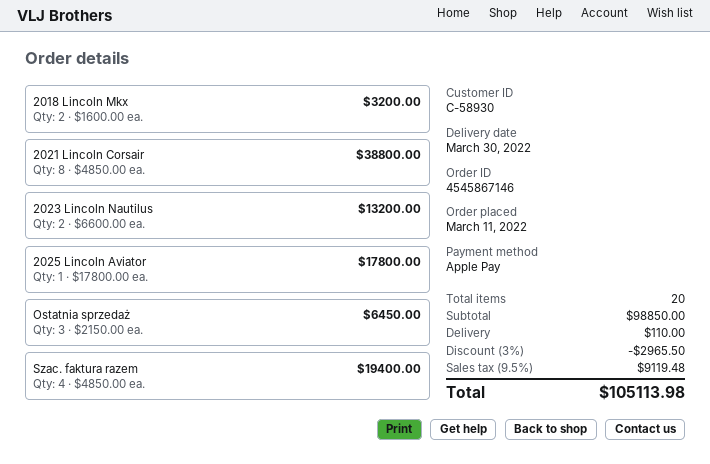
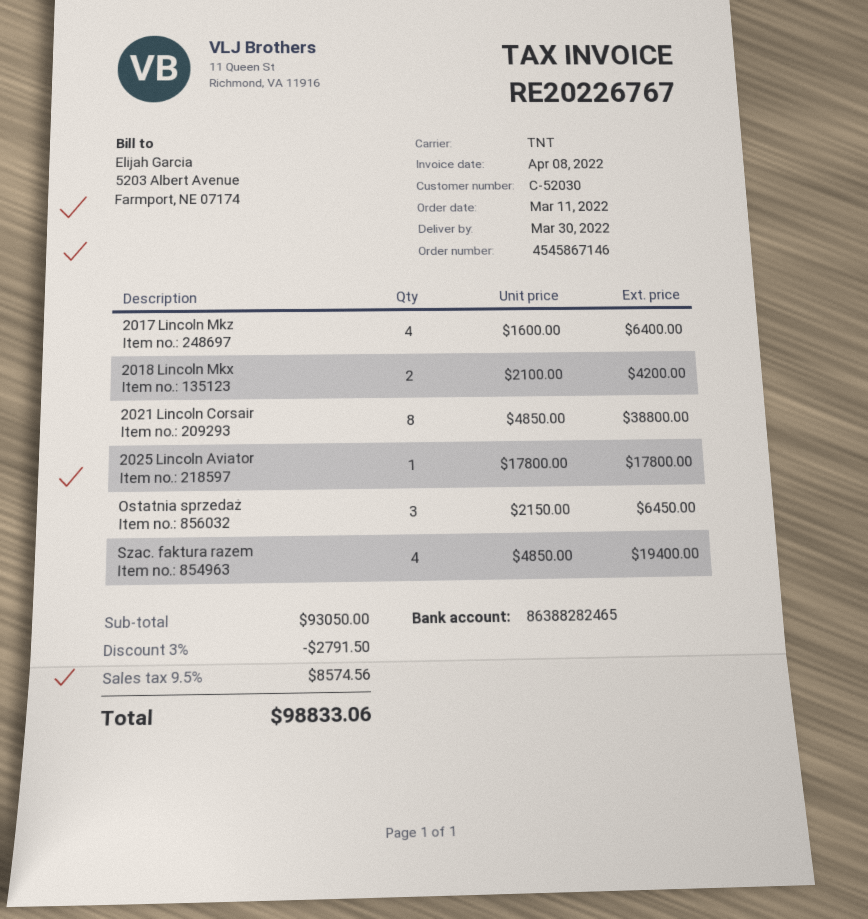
customer number: C-58930 -> C-52030
2018 Lincoln Mkx: 2 x 1600.00 = 3200.00 -> 2 x 2100.00 = 4200.00
2023 Lincoln Nautilus: 2 x 6600.00 = 13200.00 -> none
2017 Lincoln Mkz: none -> 4 x 1600.00 = 6400.00
subtotal: 98850.00 -> 93050.00
discount: 3% = 2965.50 -> 3% = 2791.50
shipping: 110.00 -> none
tax: 9.5% = 9119.48 -> 9.5% = 8574.56
total: 105113.98 -> 98833.06

